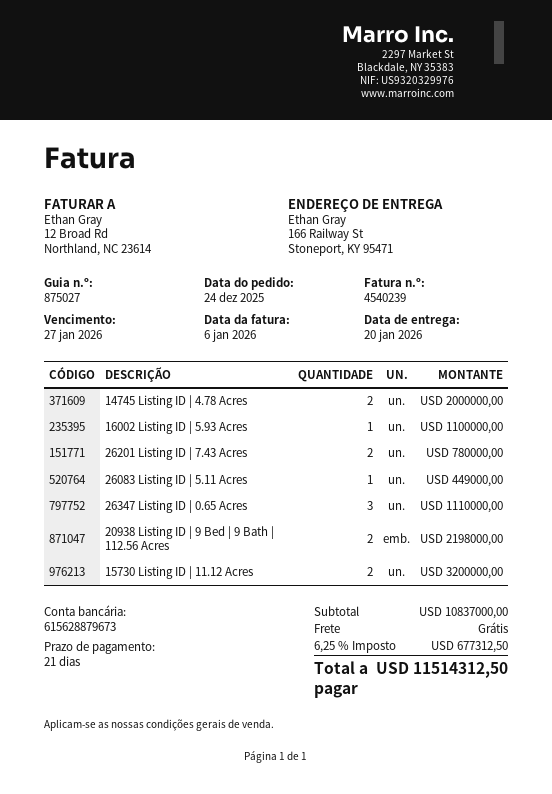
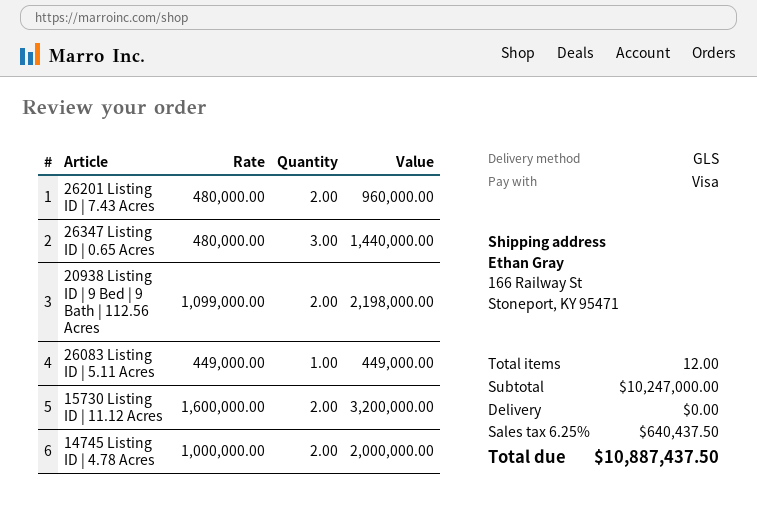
16002 Listing ID | 5.93 Acres: 1 for 1100000.00 -> none
26201 Listing ID | 7.43 Acres: 2 for 780000.00 -> 2 for 960000.00
26347 Listing ID | 0.65 Acres: 3 for 1110000.00 -> 3 for 1440000.00
subtotal: 10837000.00 -> 10247000.00
tax: 6.25% = 677312.50 -> 6.25% = 640437.50
total: 11514312.50 -> 10887437.50

